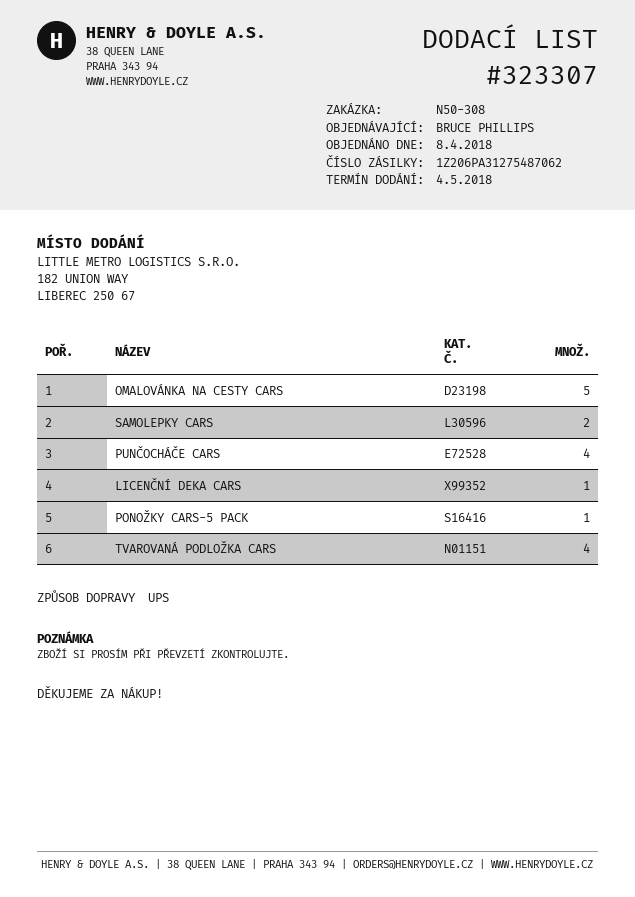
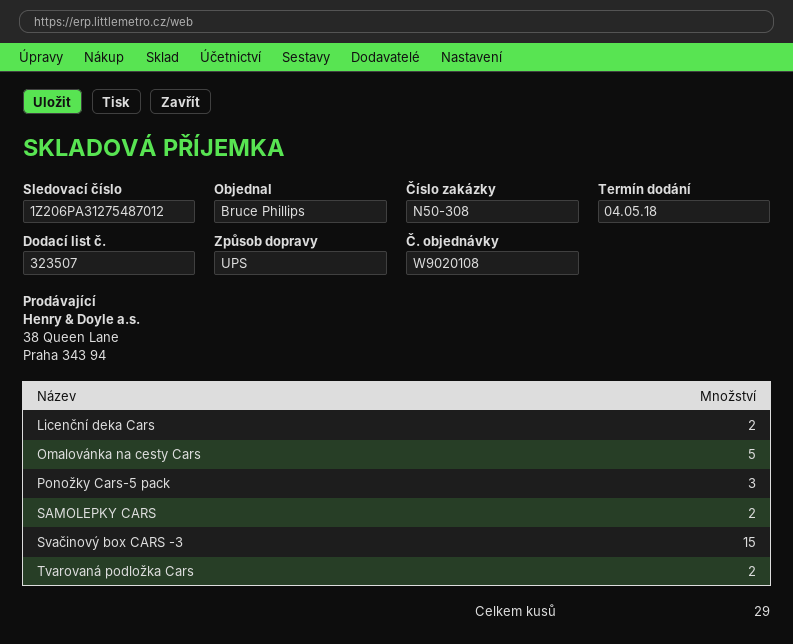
delivery note number: 323307 -> 323507
tracking number: 1Z206PA31275487062 -> 1Z206PA31275487012
PUNČOCHÁČE CARS: 4 -> none
LICENČNÍ DEKA CARS: 1 -> 2
PONOŽKY CARS-5 PACK: 1 -> 3
TVAROVANÁ PODLOŽKA CARS: 4 -> 2
Svačinový box CARS -3: none -> 15

